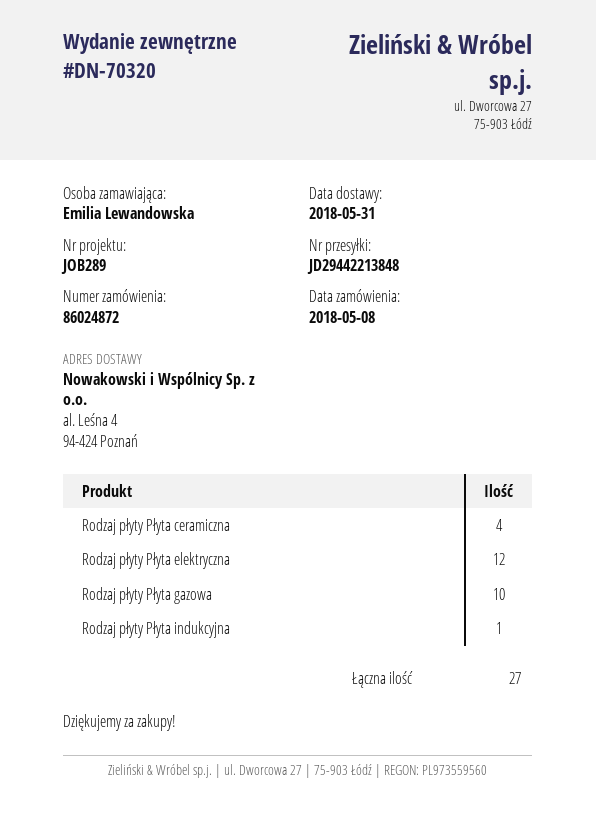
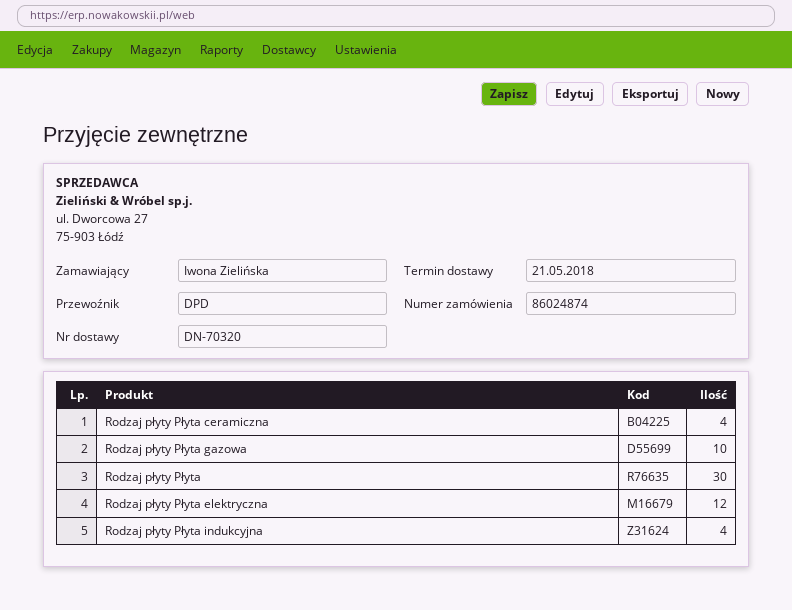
order number: 86024872 -> 86024874
delivery date: 2018-05-31 -> 2018-05-21
ordered by: Emilia Lewandowska -> Iwona Zielińska
Rodzaj płyty Płyta indukcyjna: 1 -> 4
Rodzaj płyty Płyta: none -> 30

